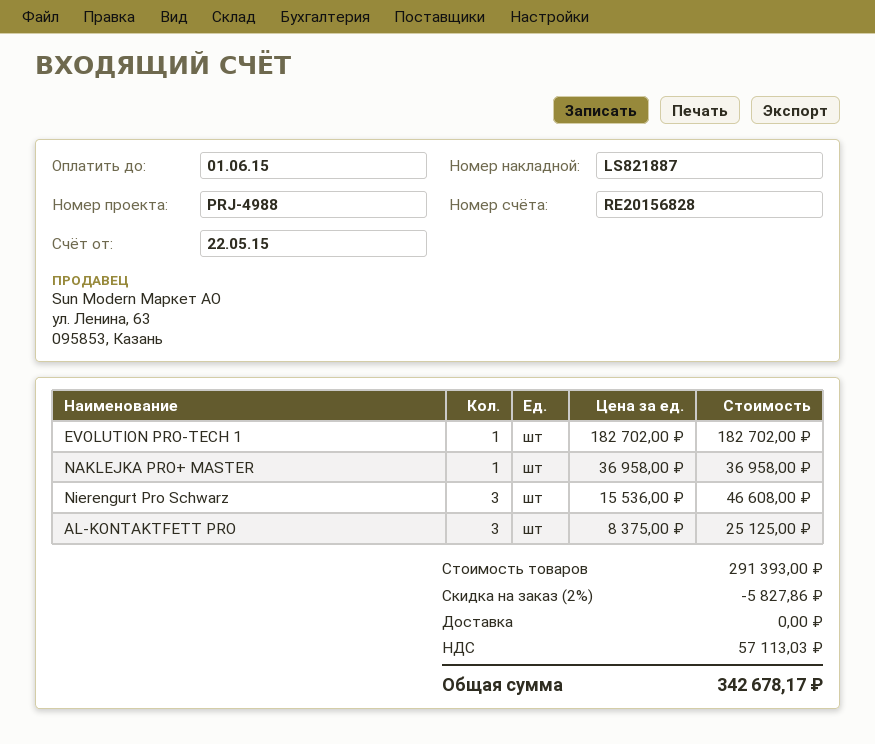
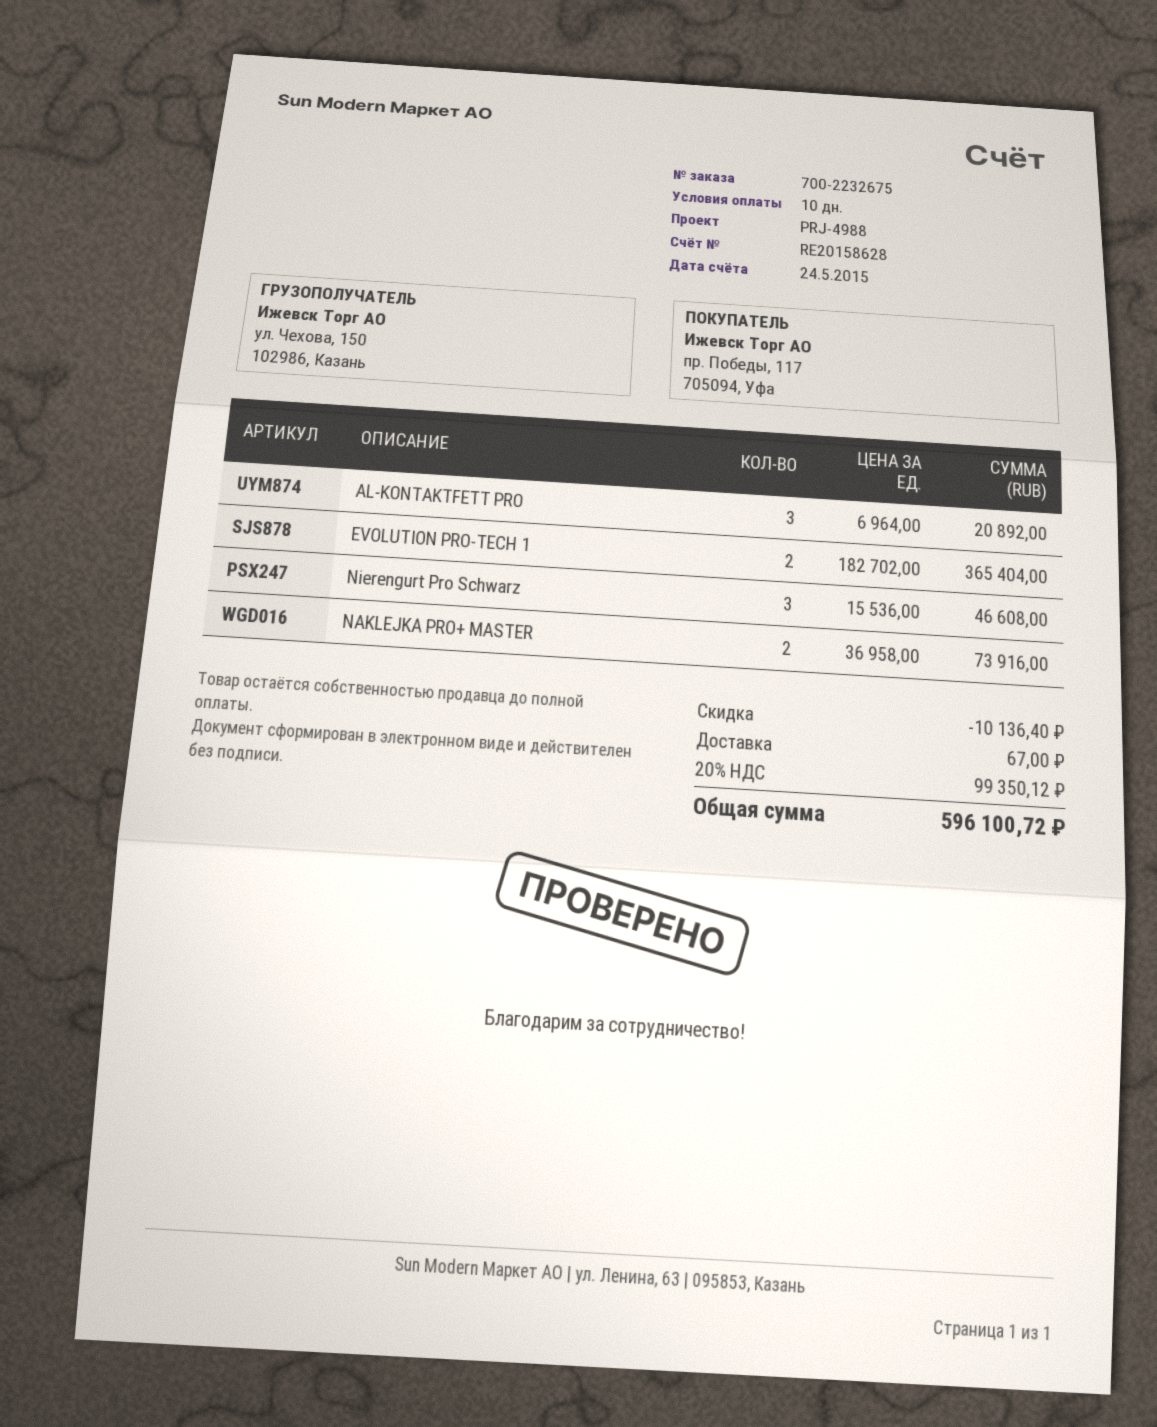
invoice number: RE20156828 -> RE20158628
invoice date: 2015-05-22 -> 2015-05-24
EVOLUTION PRO-TECH 1: 1 x 182702.00 = 182702.00 -> 2 x 182702.00 = 365404.00
NAKLEJKA PRO+ MASTER: 1 x 36958.00 = 36958.00 -> 2 x 36958.00 = 73916.00
AL-KONTAKTFETT PRO: 3 x 8375.00 = 25125.00 -> 3 x 6964.00 = 20892.00
discount: 5827.86 -> 10136.40
shipping: 0.00 -> 67.00
tax: 57113.03 -> 99350.12
total: 342678.17 -> 596100.72

